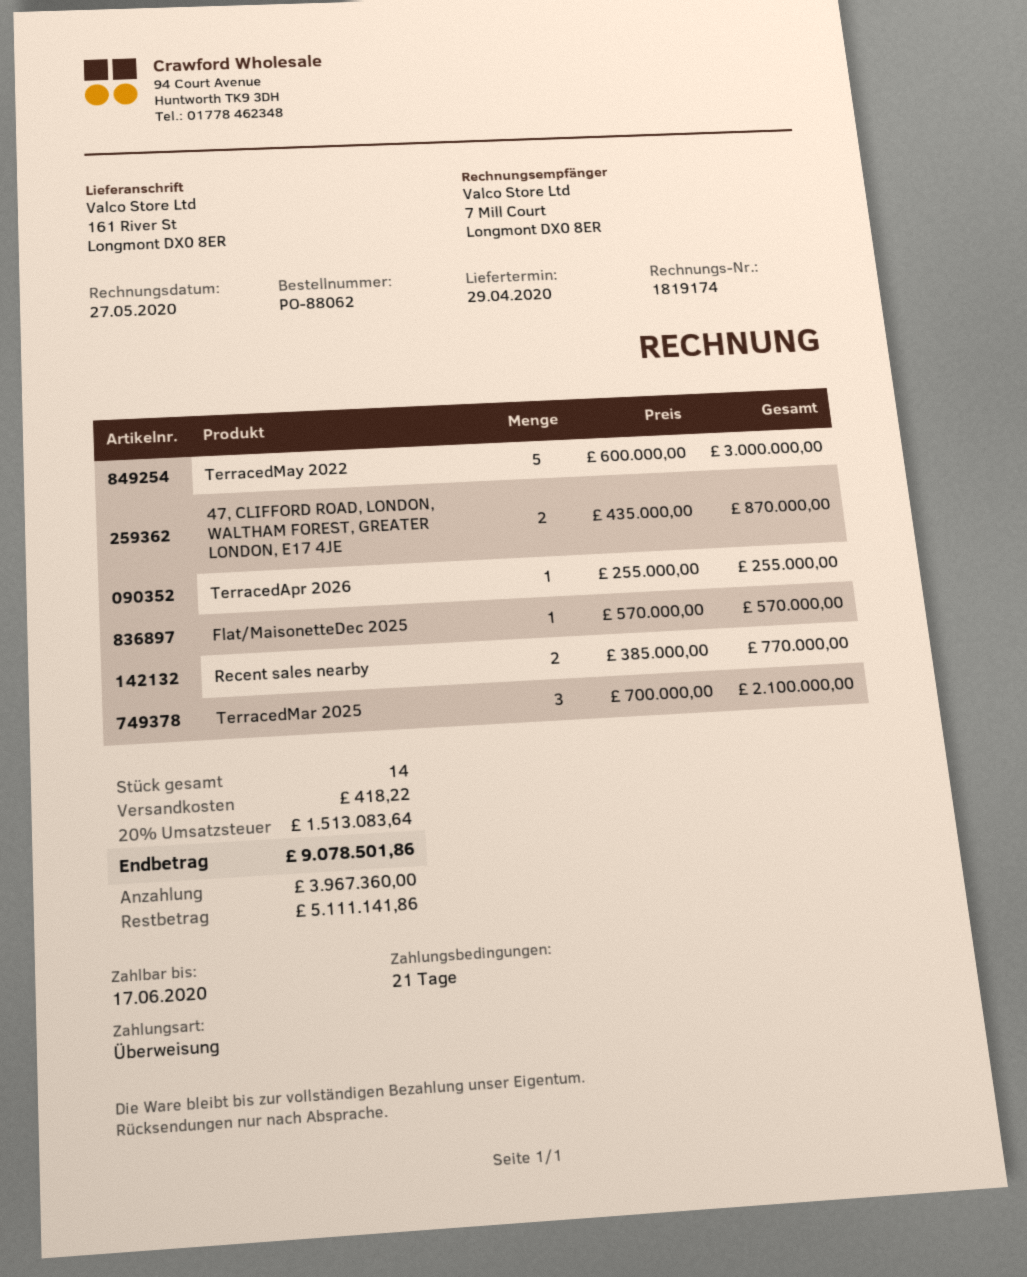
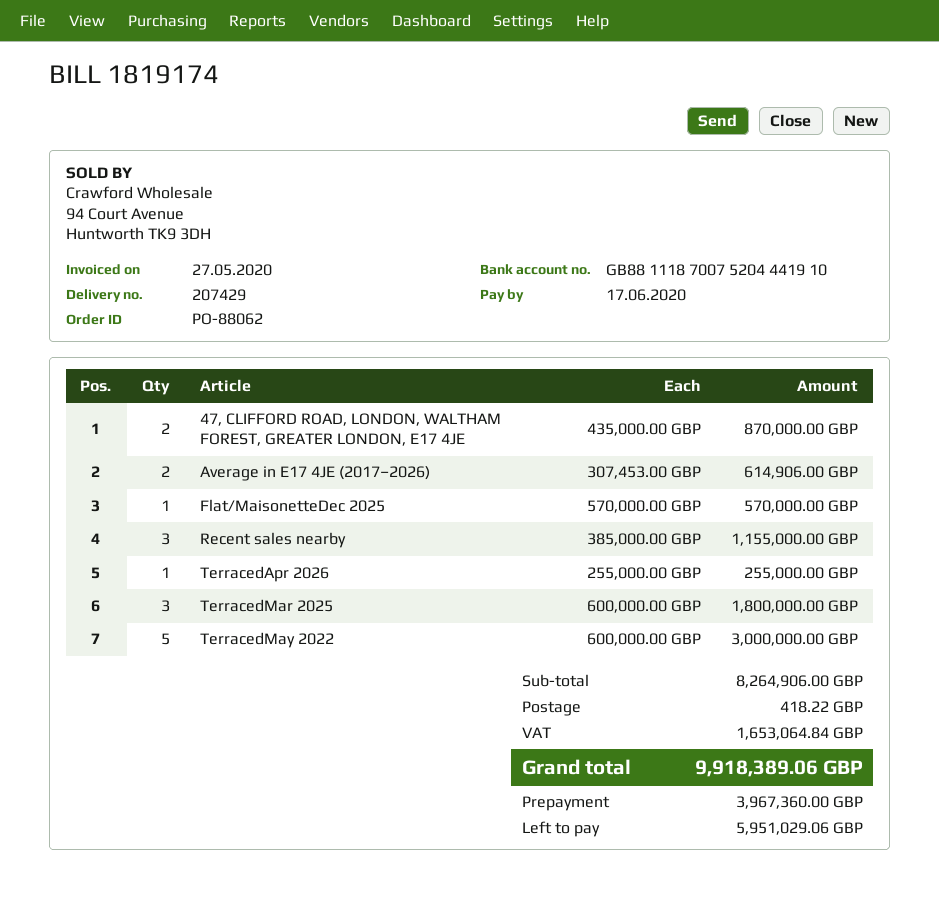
Recent sales nearby: 2 x 385000.00 = 770000.00 -> 3 x 385000.00 = 1155000.00
TerracedMar 2025: 3 x 700000.00 = 2100000.00 -> 3 x 600000.00 = 1800000.00
Average in E17 4JE (2017–2026): none -> 2 x 307453.00 = 614906.00
tax: 1513083.64 -> 1653064.84
total: 9078501.86 -> 9918389.06
balance: 5111141.86 -> 5951029.06

